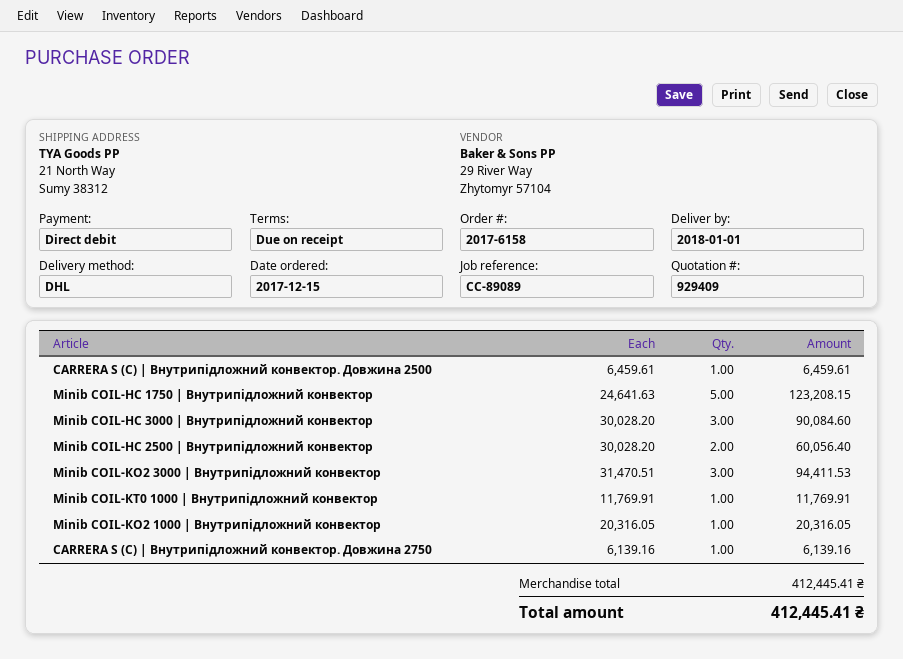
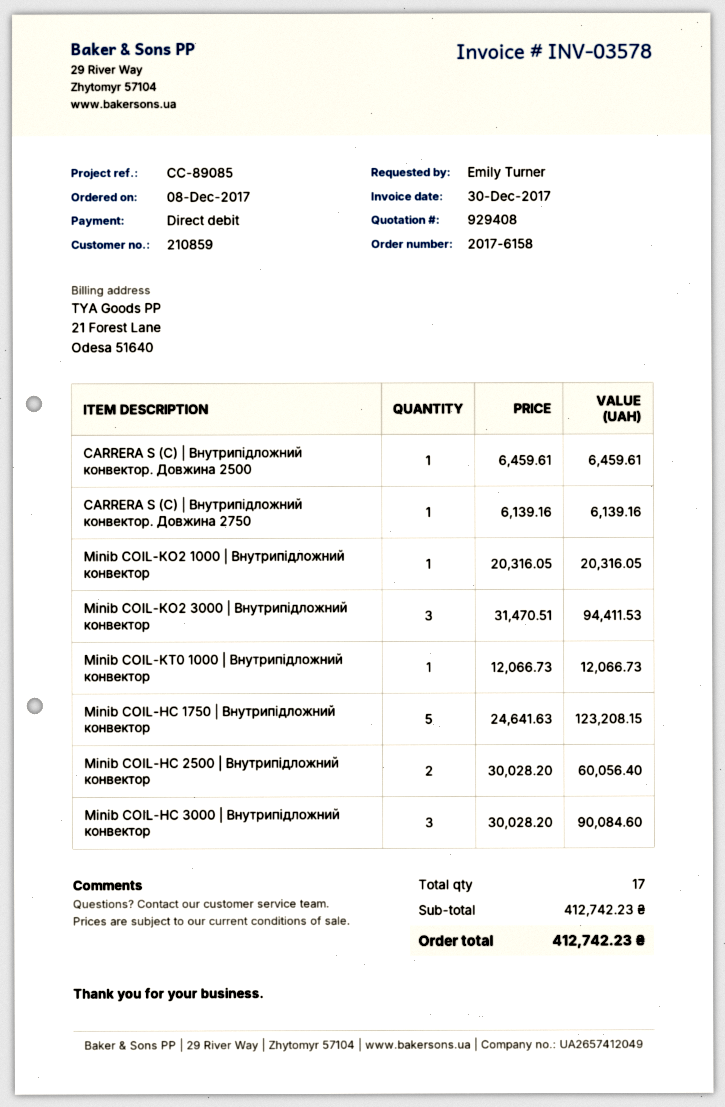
quote number: 929409 -> 929408
order date: 2017-12-15 -> 2017-12-08
reference: CC-89089 -> CC-89085
Minib COIL-КТ0 1000 | Внутрипідложний конвектор: 1 x 11769.91 = 11769.91 -> 1 x 12066.73 = 12066.73
subtotal: 412445.41 -> 412742.23
total: 412445.41 -> 412742.23

